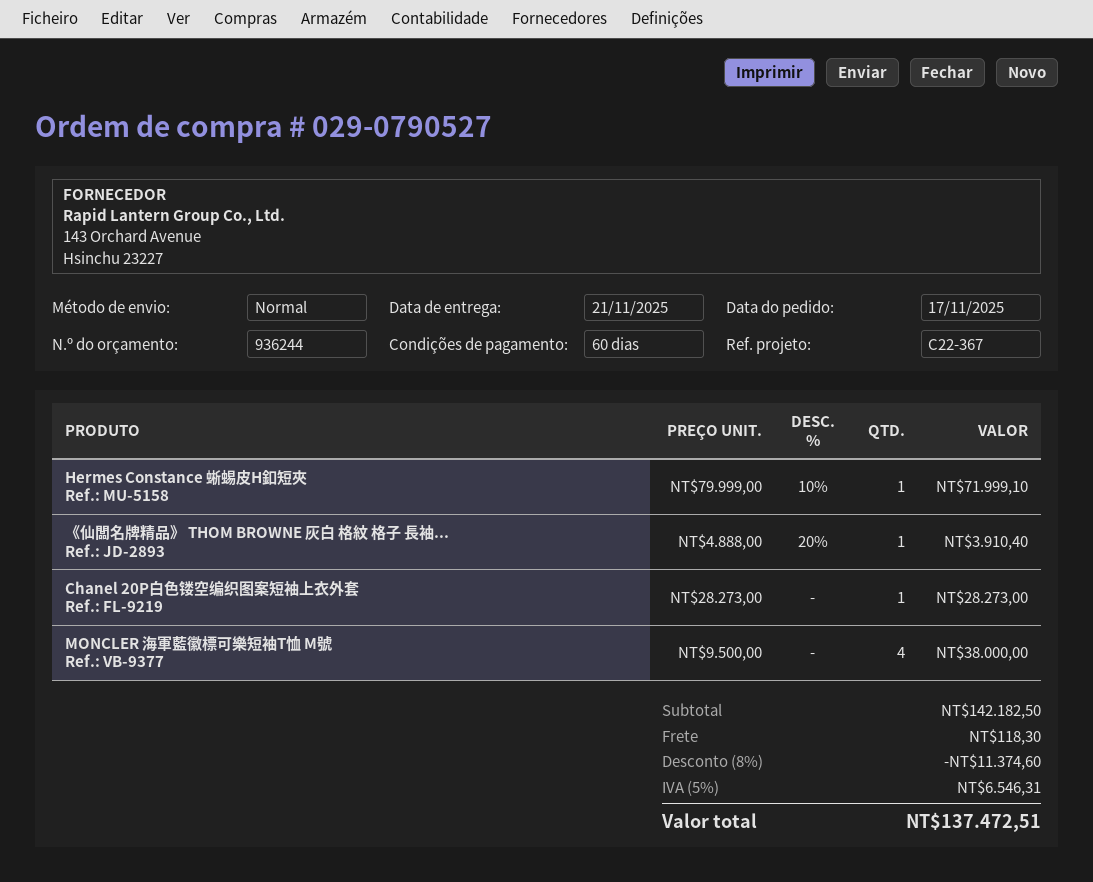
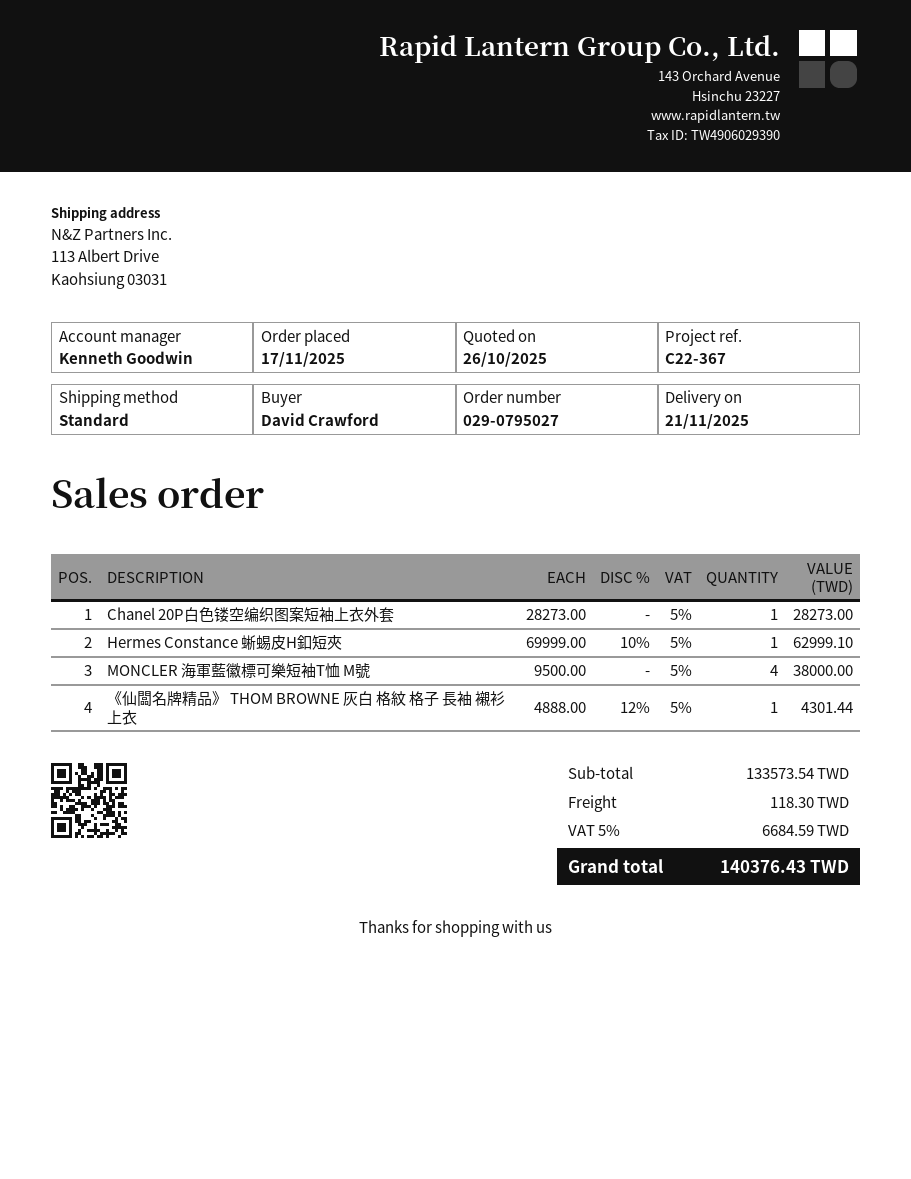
order number: 029-0790527 -> 029-0795027
Hermes Constance 蜥蜴皮H釦短夾: 1 x 79999.00 - 10% = 71999.10 -> 1 x 69999.00 - 10% = 62999.10
《仙闆名牌精品》 THOM BROWNE 灰白 格紋 格子 長袖...: 1 x 4888.00 - 20% = 3910.40 -> 1 x 4888.00 - 12% = 4301.44
subtotal: 142182.50 -> 133573.54
discount: 8% = 11374.60 -> none
tax: 5% = 6546.31 -> 5% = 6684.59
total: 137472.51 -> 140376.43

